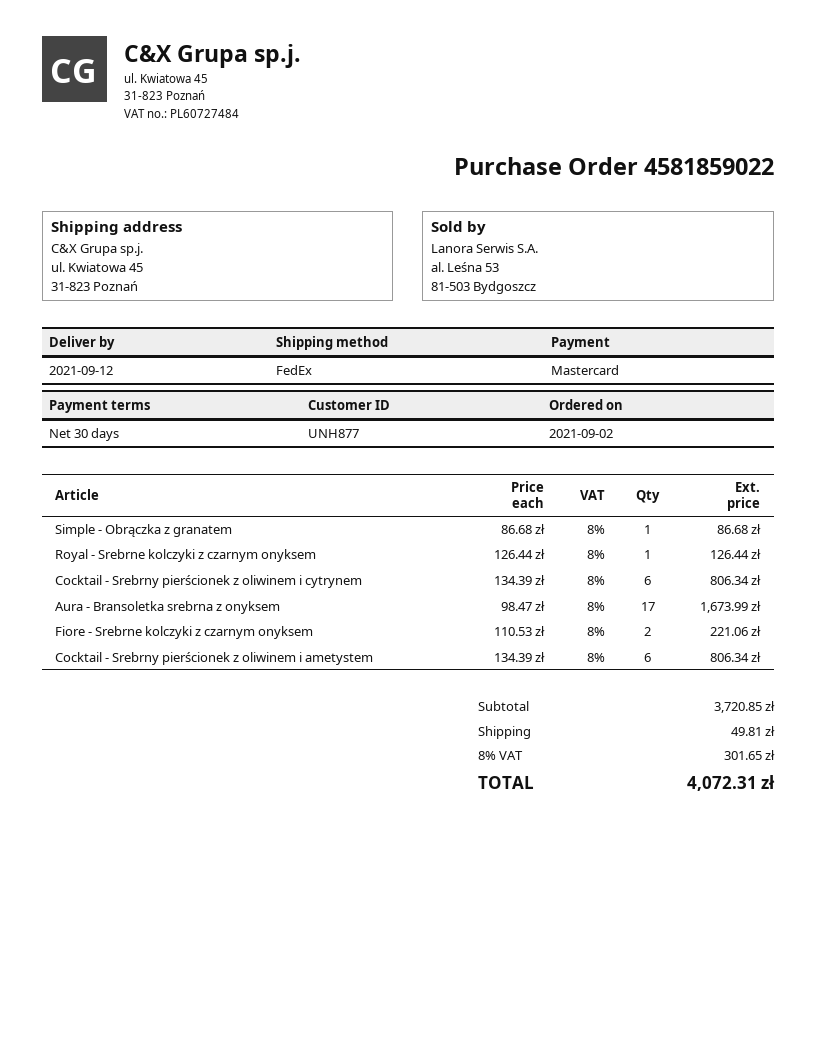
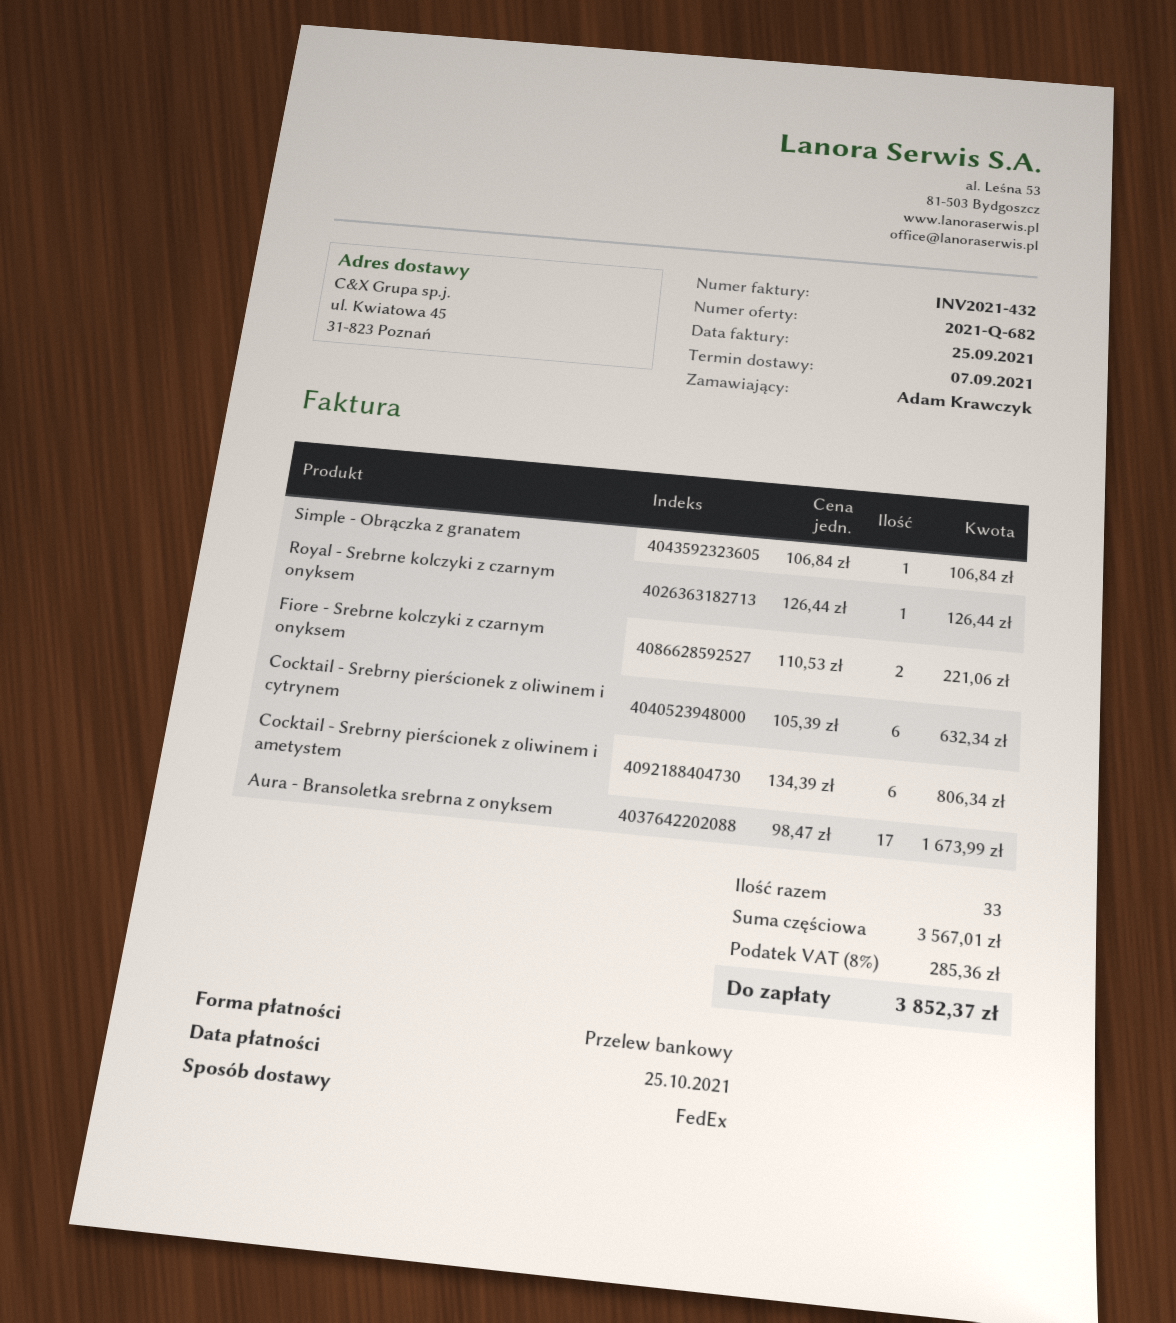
delivery date: 2021-09-12 -> 2021-09-07
payment method: Mastercard -> bank transfer
Simple - Obrączka z granatem: 1 x 86.68 = 86.68 -> 1 x 106.84 = 106.84
Cocktail - Srebrny pierścionek z oliwinem i cytrynem: 6 x 134.39 = 806.34 -> 6 x 105.39 = 632.34
subtotal: 3720.85 -> 3567.01
shipping: 49.81 -> none
tax: 8% = 301.65 -> 8% = 285.36
total: 4072.31 -> 3852.37

